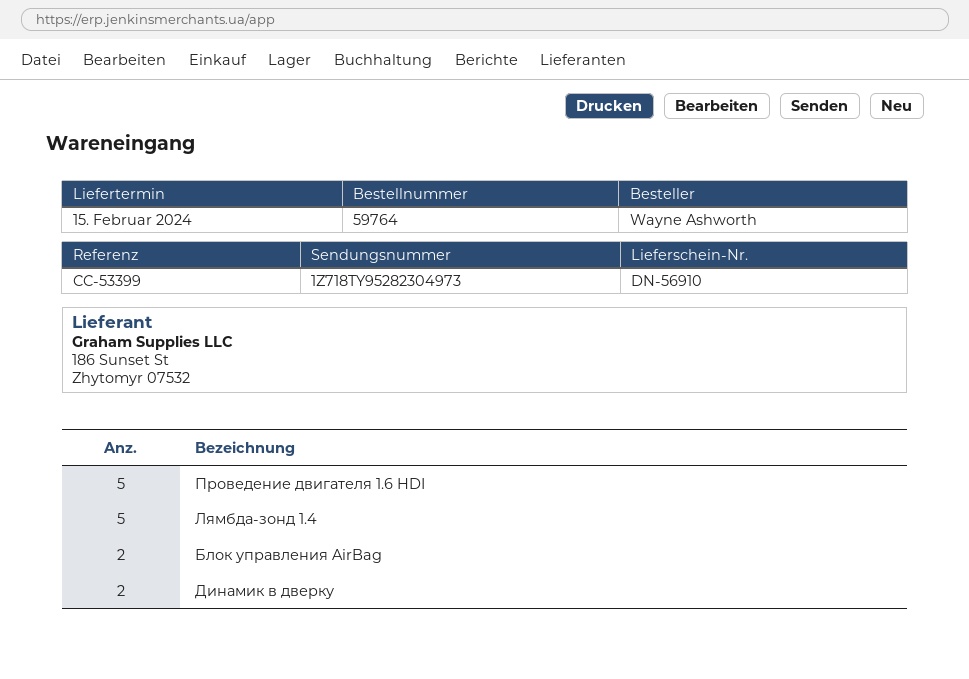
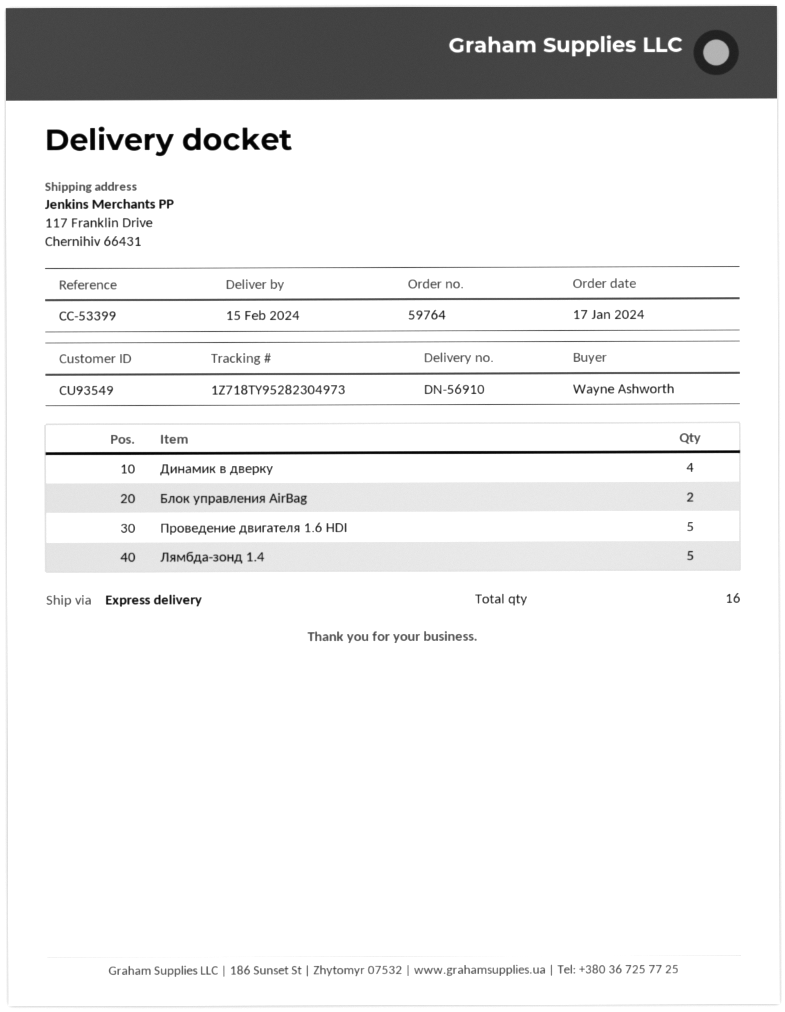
Динамик в дверку: 2 -> 4

